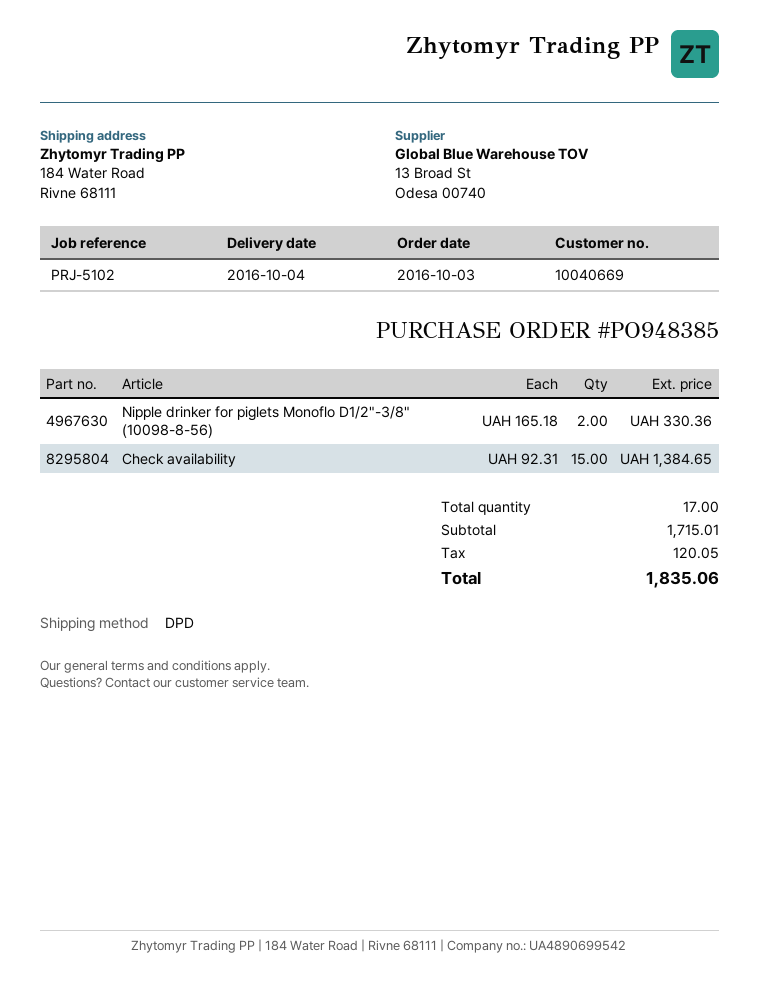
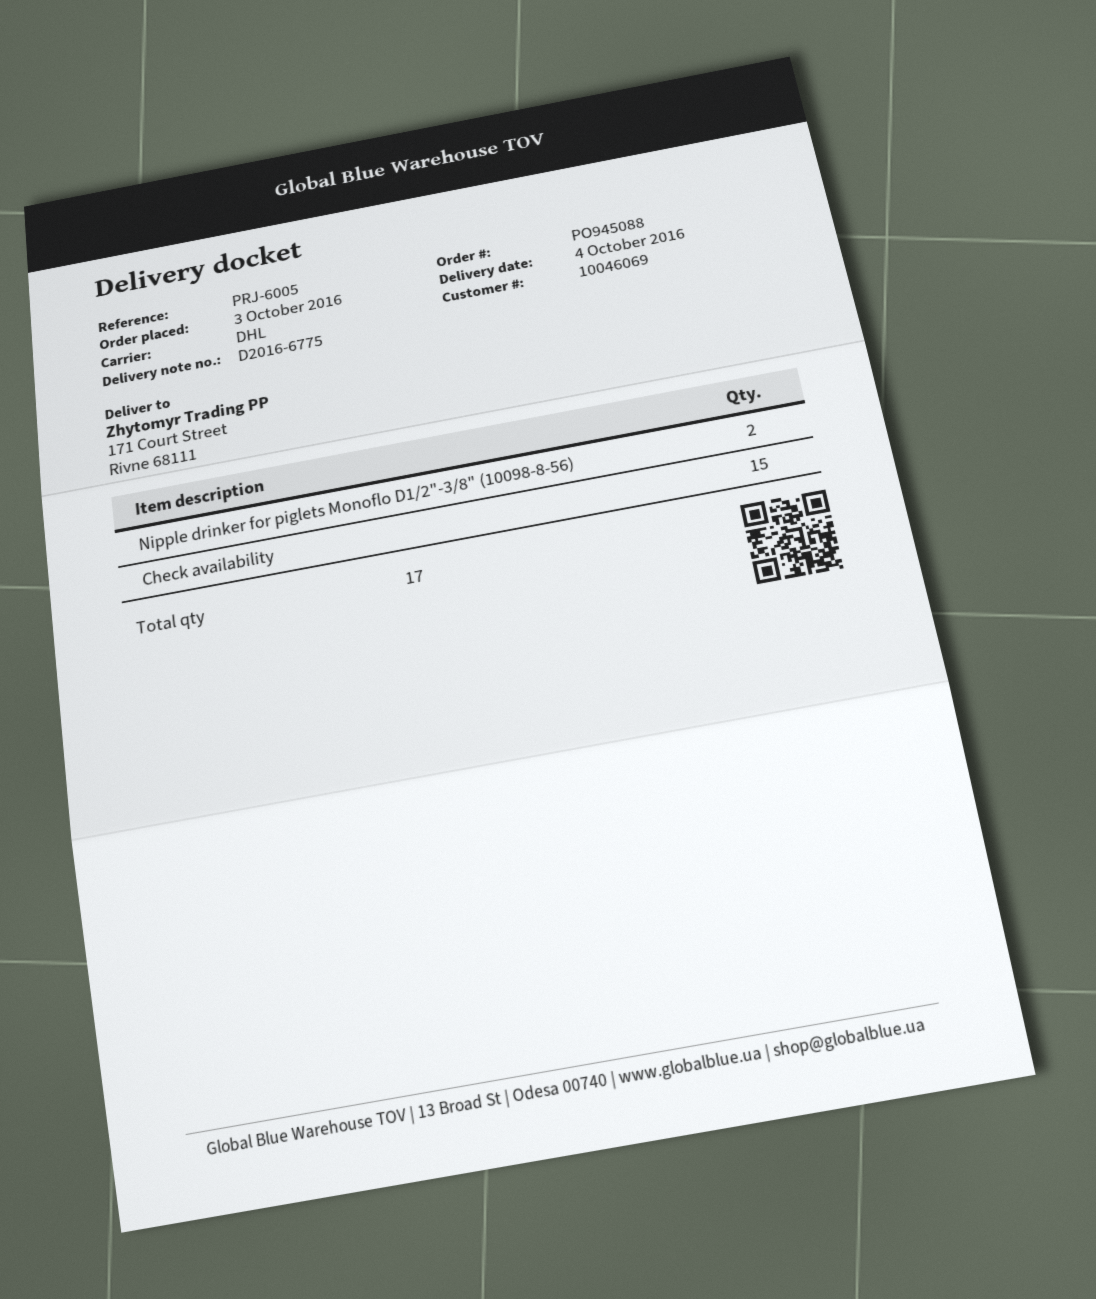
order number: PO948385 -> PO945088
customer number: 10040669 -> 10046069
reference: PRJ-5102 -> PRJ-6005
shipping method: DPD -> DHL
ship to: 184 Water Road, Rivne 68111 -> 171 Court Street, Rivne 68111

